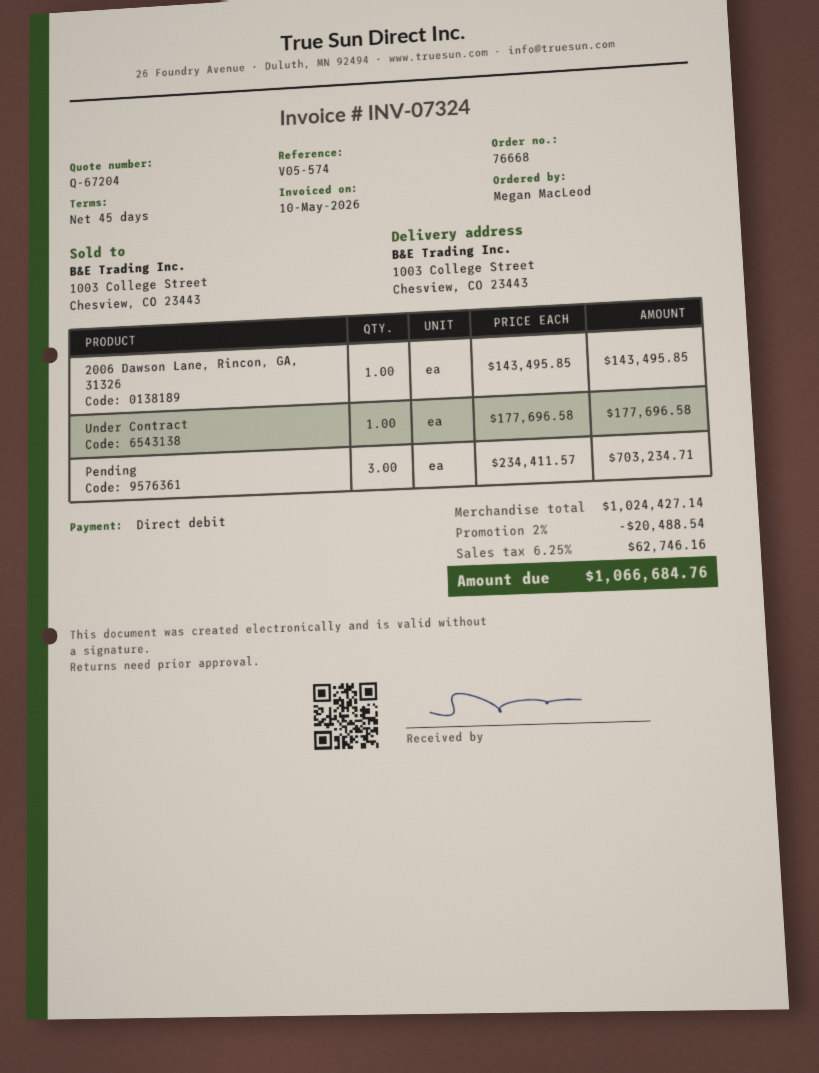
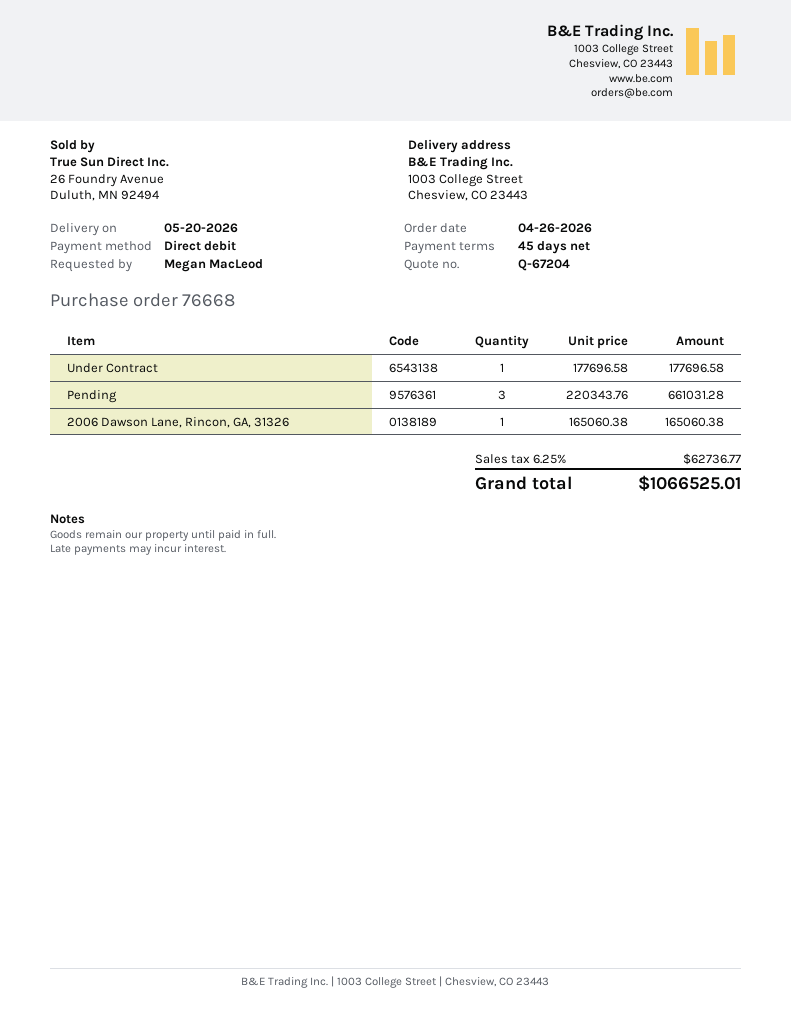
2006 Dawson Lane, Rincon, GA, 31326: 1 x 143495.85 = 143495.85 -> 1 x 165060.38 = 165060.38
Pending: 3 x 234411.57 = 703234.71 -> 3 x 220343.76 = 661031.28
discount: 2% = 20488.54 -> none
tax: 6.25% = 62746.16 -> 6.25% = 62736.77
total: 1066684.76 -> 1066525.01

